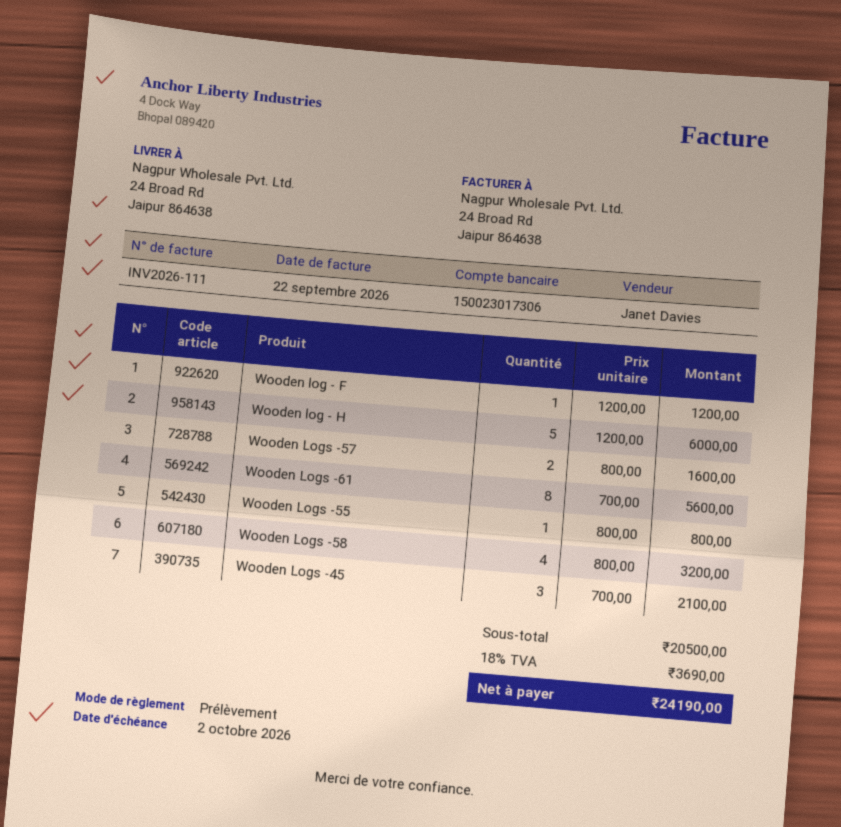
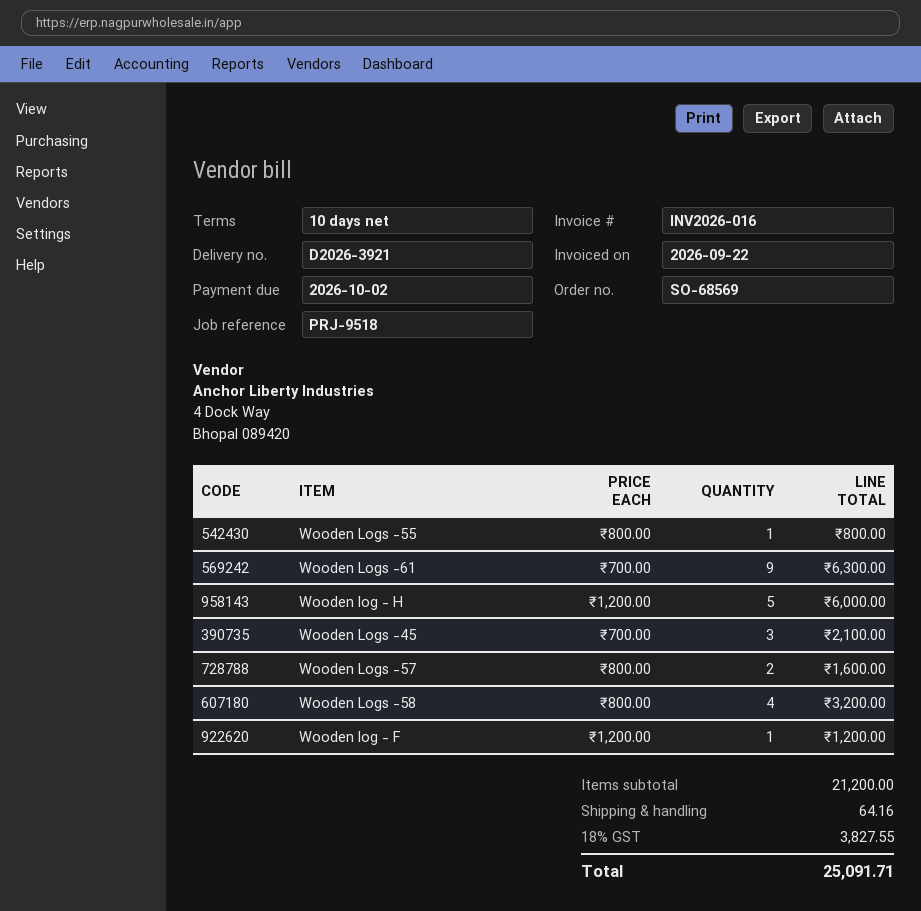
invoice number: INV2026-111 -> INV2026-016
Wooden Logs -61: 8 x 700.00 = 5600.00 -> 9 x 700.00 = 6300.00
subtotal: 20500.00 -> 21200.00
shipping: none -> 64.16
tax: 18% = 3690.00 -> 18% = 3827.55
total: 24190.00 -> 25091.71

